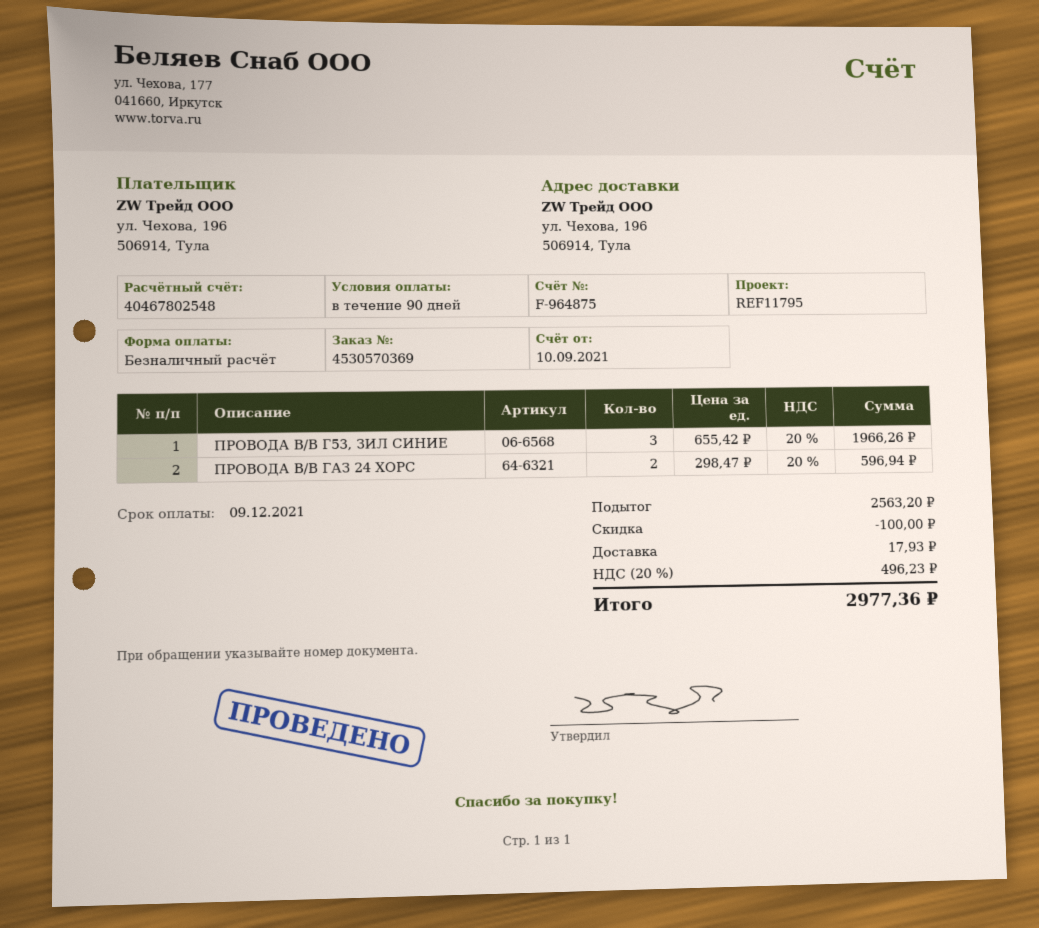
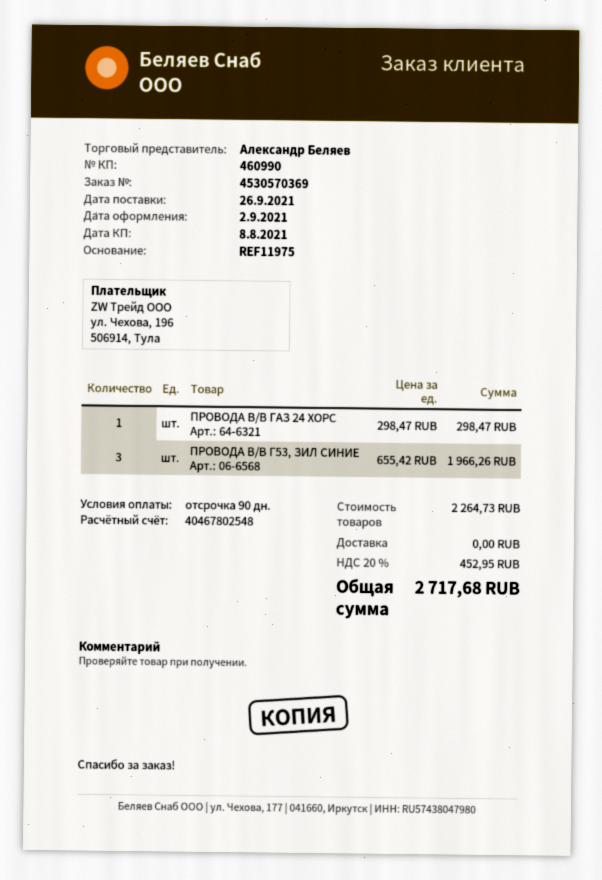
reference: REF11795 -> REF11975
ПРОВОДА В/В ГАЗ 24 ХОРС: 2 x 298.47 = 596.94 -> 1 x 298.47 = 298.47
subtotal: 2563.20 -> 2264.73
discount: 100.00 -> none
shipping: 17.93 -> 0.00
tax: 20% = 496.23 -> 20% = 452.95
total: 2977.36 -> 2717.68

